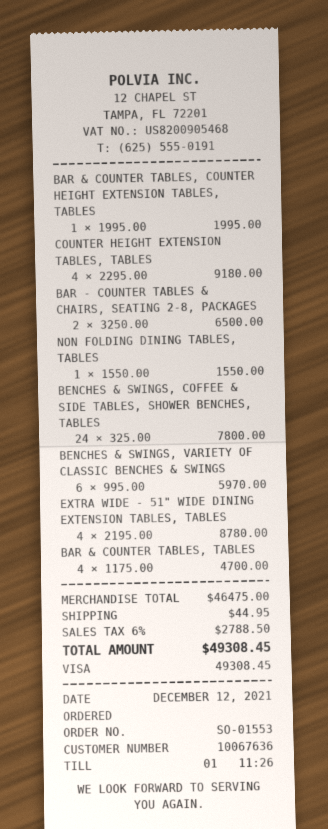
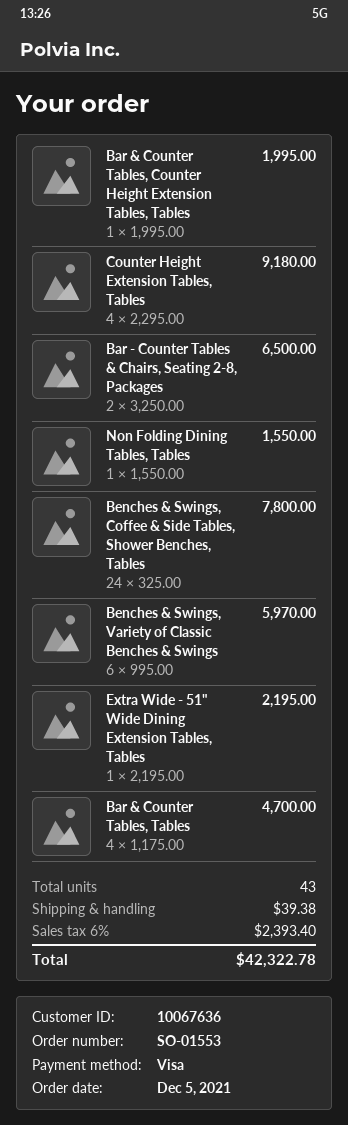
order date: 2021-12-12 -> 2021-12-05
EXTRA WIDE - 51" WIDE DINING EXTENSION TABLES, TABLES: 4 x 2195.00 = 8780.00 -> 1 x 2195.00 = 2195.00
shipping: 44.95 -> 39.38
tax: 6% = 2788.50 -> 6% = 2393.40
total: 49308.45 -> 42322.78

